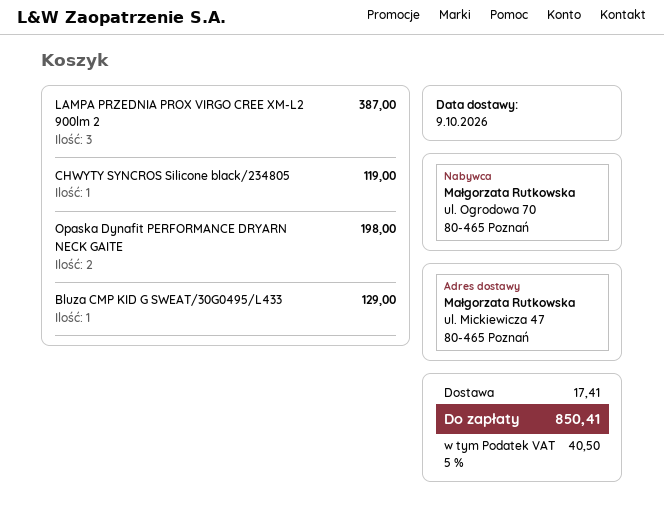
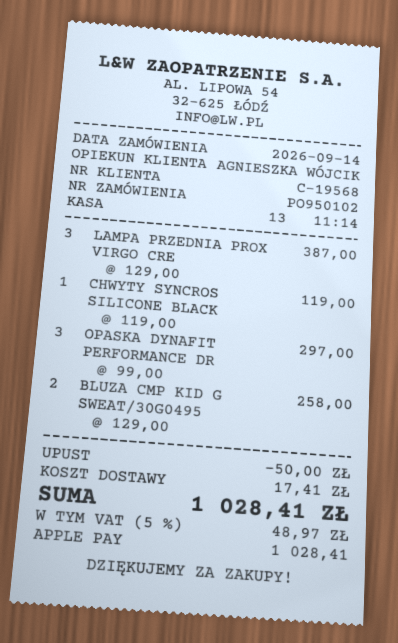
Opaska Dynafit PERFORMANCE DRYARN NECK GAITE: 2 for 198.00 -> 3 for 297.00
Bluza CMP KID G SWEAT/30G0495/L433: 1 for 129.00 -> 2 for 258.00
discount: none -> 50.00
tax: 5% = 40.50 -> 5% = 48.97
total: 850.41 -> 1028.41

